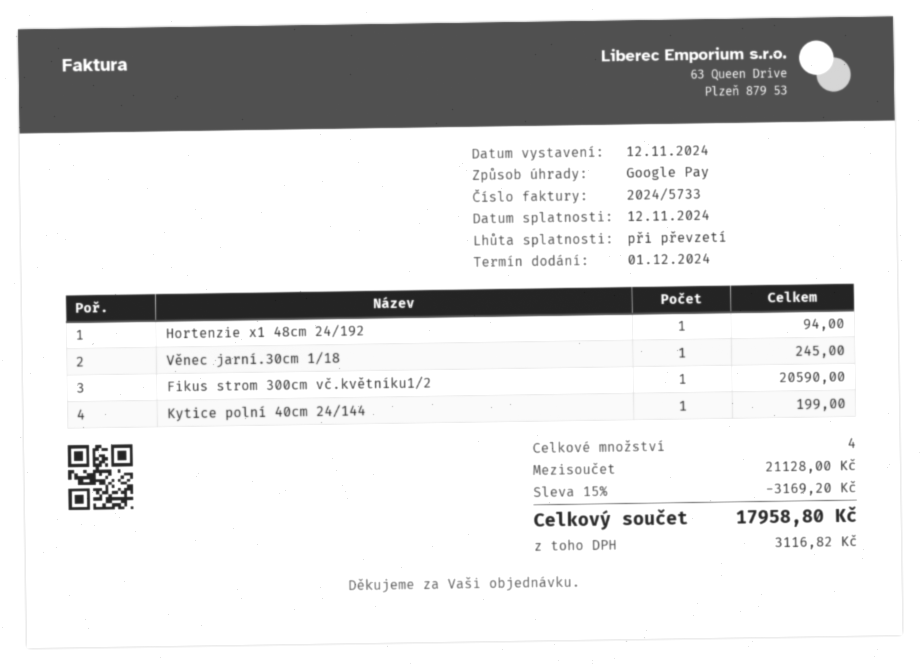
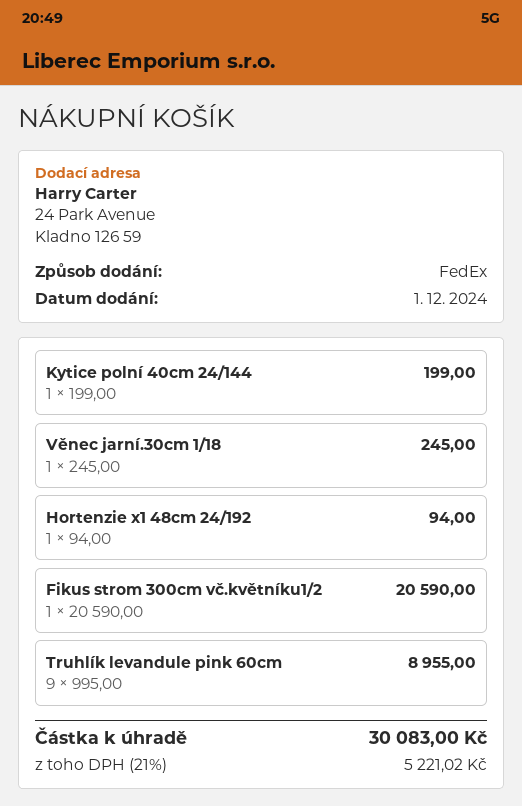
Truhlík levandule pink 60cm: none -> 9 for 8955.00
discount: 15% = 3169.20 -> none
tax: 3116.82 -> 5221.02
total: 17958.80 -> 30083.00

